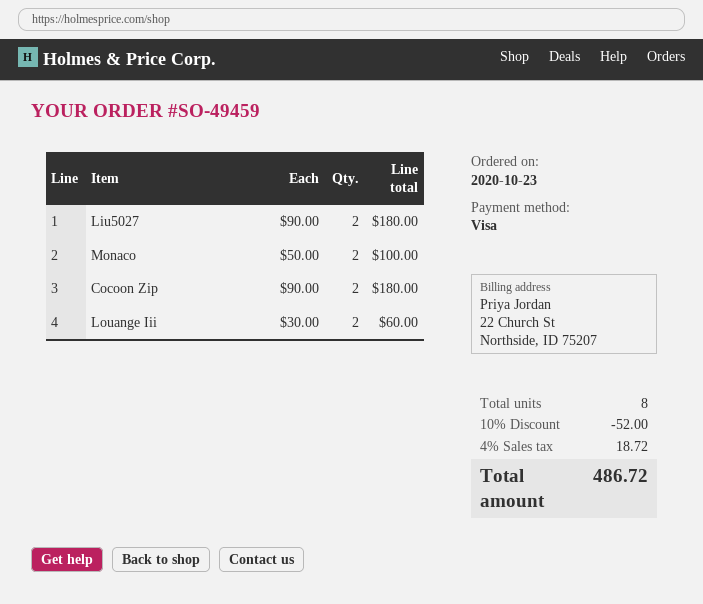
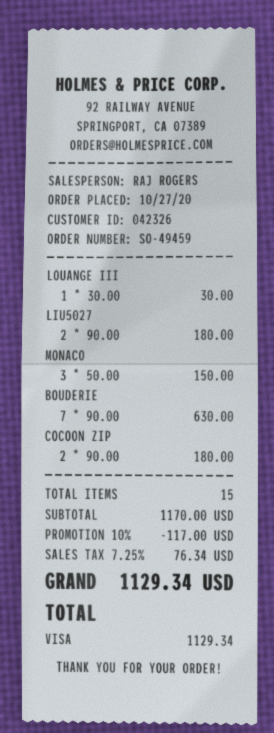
order date: 2020-10-23 -> 2020-10-27
Monaco: 2 x 50.00 = 100.00 -> 3 x 50.00 = 150.00
Louange Iii: 2 x 30.00 = 60.00 -> 1 x 30.00 = 30.00
BOUDERIE: none -> 7 x 90.00 = 630.00
total quantity: 8 -> 15
discount: 10% = 52.00 -> 10% = 117.00
tax: 4% = 18.72 -> 7.25% = 76.34
total: 486.72 -> 1129.34

